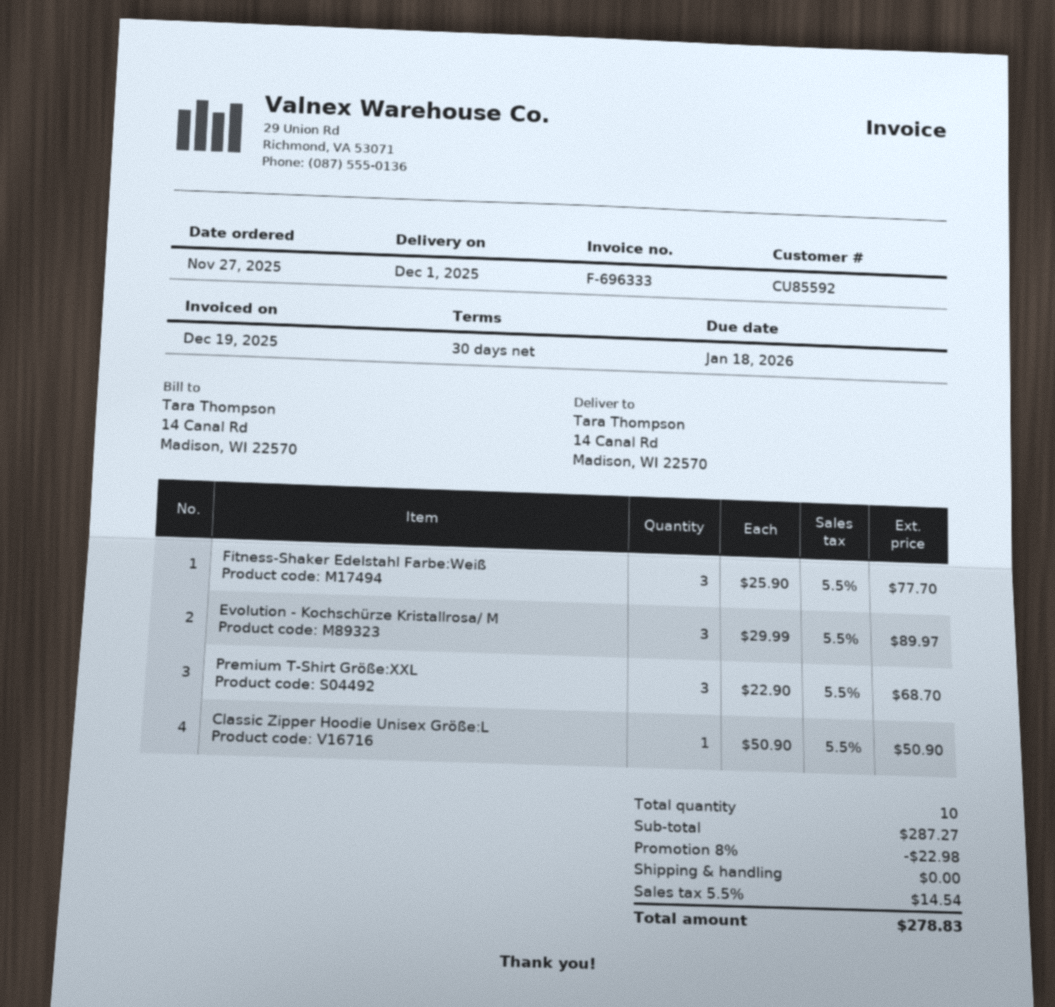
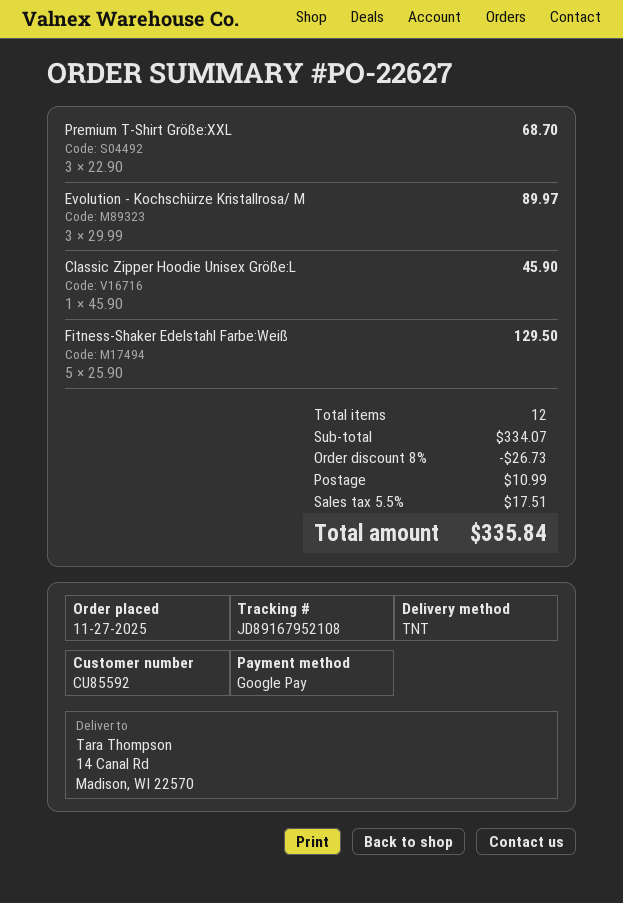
Fitness-Shaker Edelstahl Farbe:Weiß: 3 x 25.90 = 77.70 -> 5 x 25.90 = 129.50
Classic Zipper Hoodie Unisex Größe:L: 1 x 50.90 = 50.90 -> 1 x 45.90 = 45.90
total quantity: 10 -> 12
subtotal: 287.27 -> 334.07
discount: 8% = 22.98 -> 8% = 26.73
shipping: 0.00 -> 10.99
tax: 5.5% = 14.54 -> 5.5% = 17.51
total: 278.83 -> 335.84

